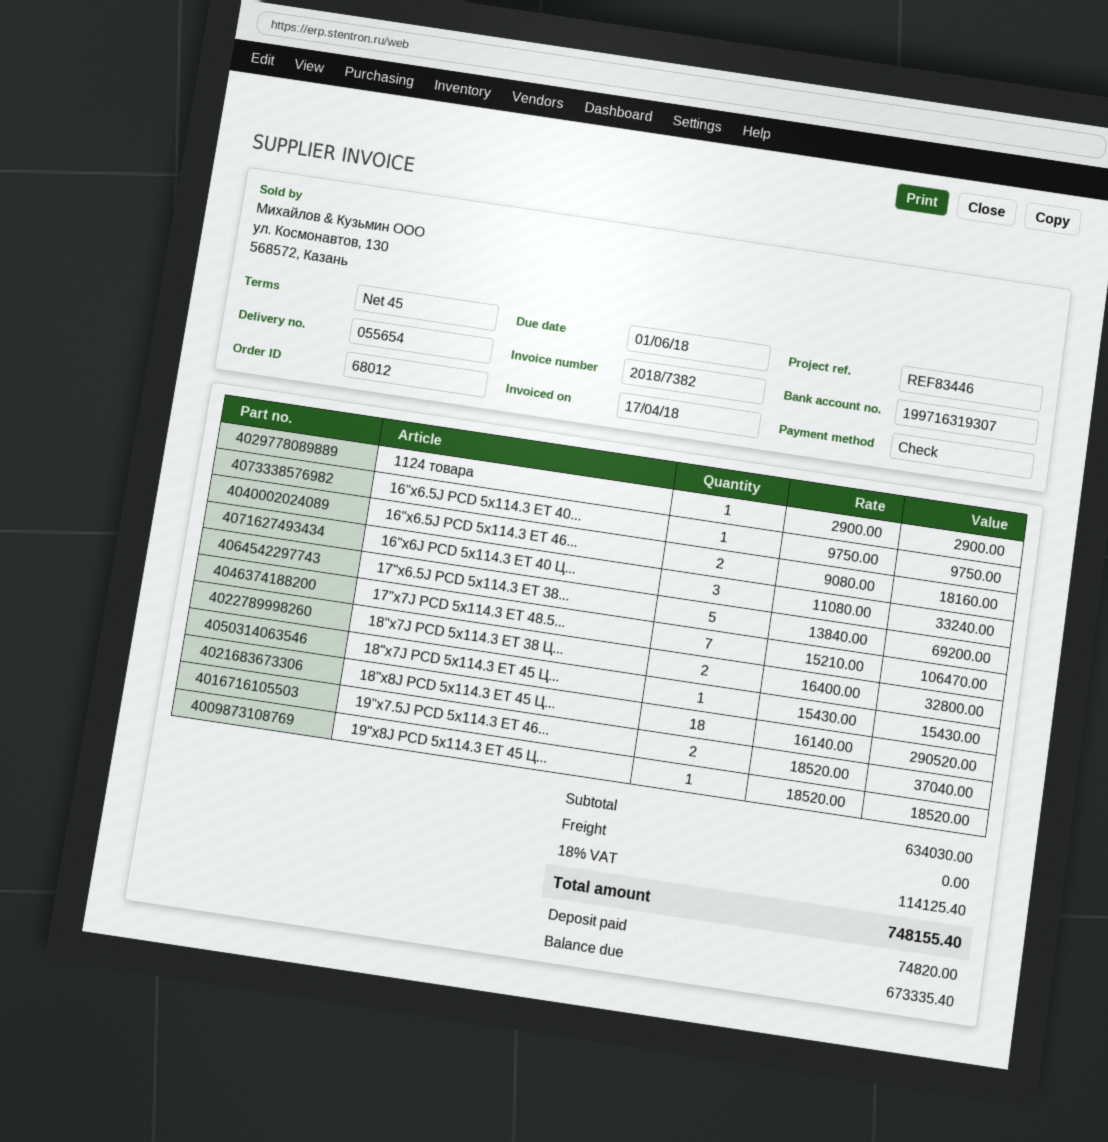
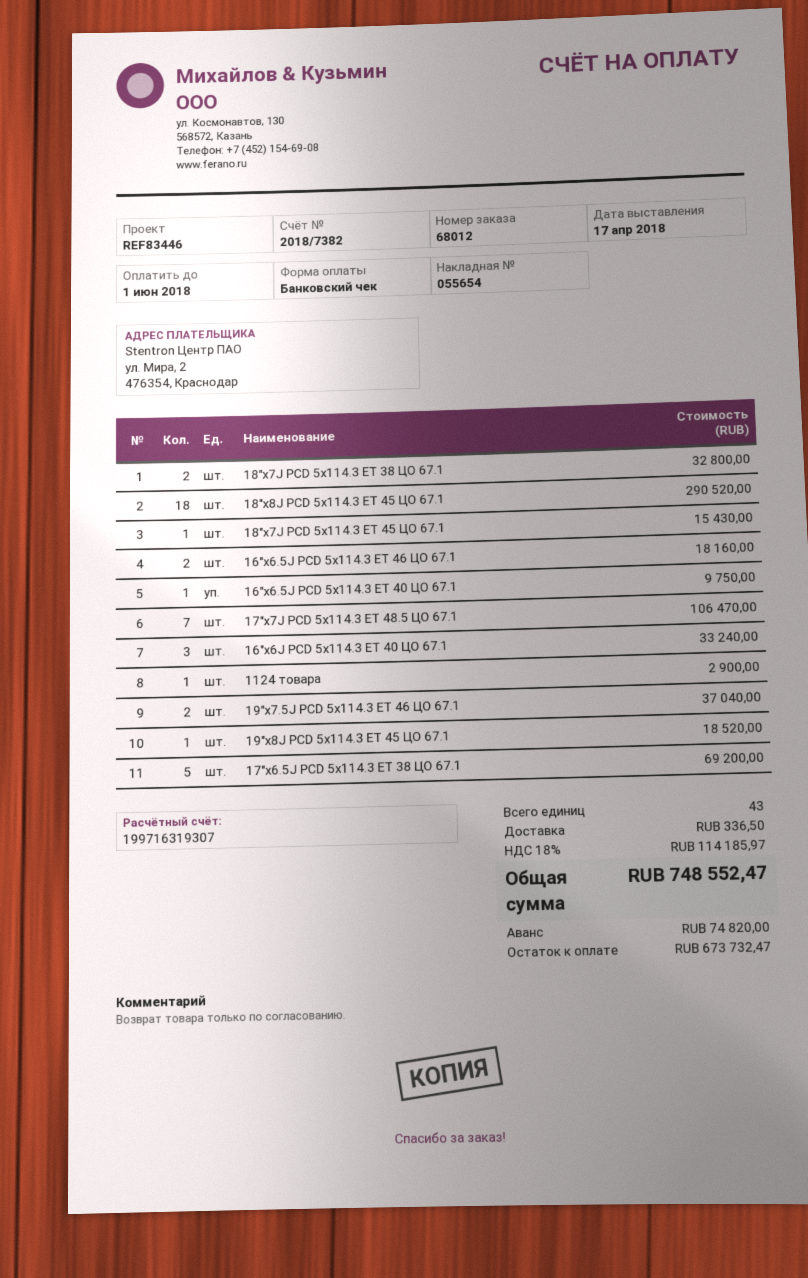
shipping: 0.00 -> 336.50
tax: 18% = 114125.40 -> 18% = 114185.97
total: 748155.40 -> 748552.47
balance: 673335.40 -> 673732.47

